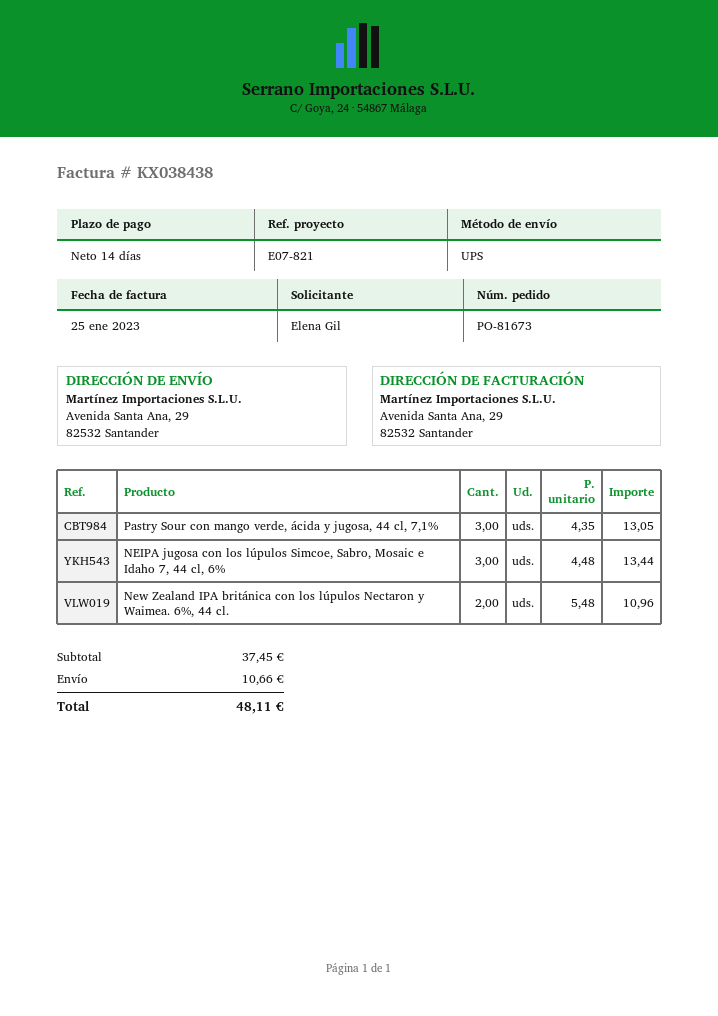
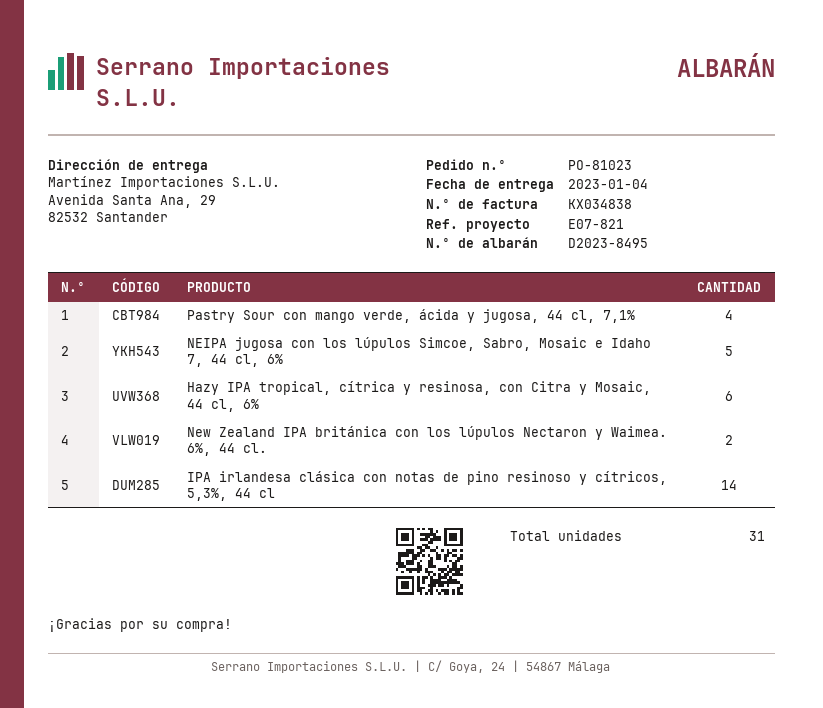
order number: PO-81673 -> PO-81023
invoice number: KX038438 -> KX034838
Pastry Sour con mango verde, ácida y jugosa, 44 cl, 7,1%: 3 -> 4
NEIPA jugosa con los lúpulos Simcoe, Sabro, Mosaic e Idaho 7, 44 cl, 6%: 3 -> 5
Hazy IPA tropical, cítrica y resinosa, con Citra y Mosaic, 44 cl, 6%: none -> 6
IPA irlandesa clásica con notas de pino resinoso y cítricos, 5,3%, 44 cl: none -> 14

